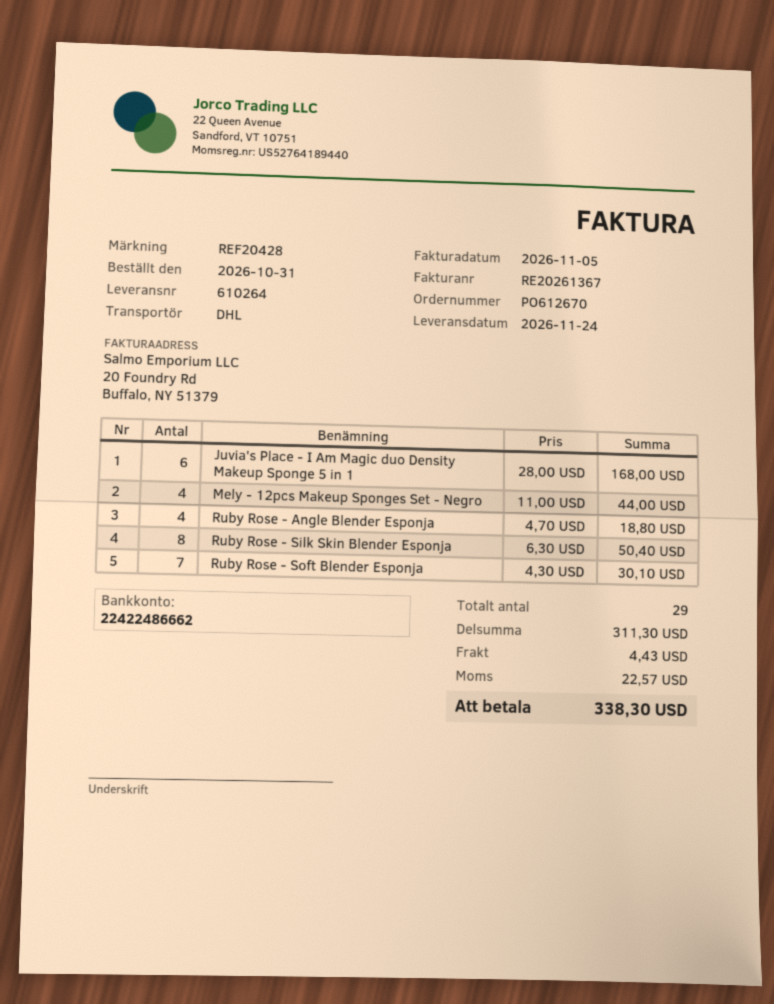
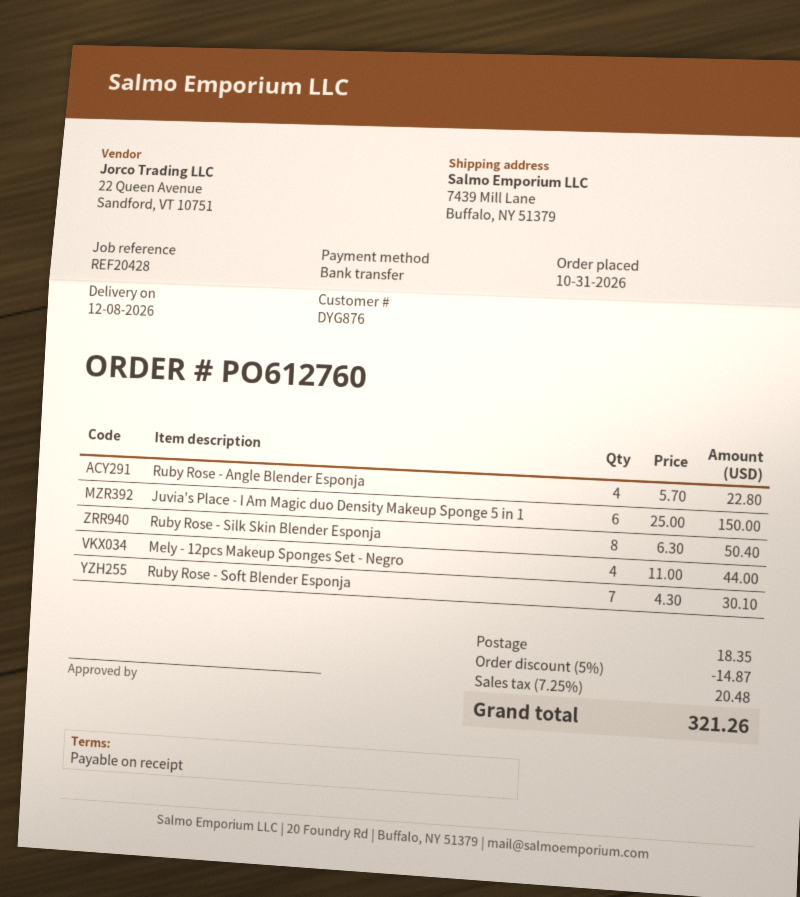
order number: PO612670 -> PO612760
delivery date: 2026-11-24 -> 2026-12-08
Juvia's Place - I Am Magic duo Density Makeup Sponge 5 in 1: 6 x 28.00 = 168.00 -> 6 x 25.00 = 150.00
Ruby Rose - Angle Blender Esponja: 4 x 4.70 = 18.80 -> 4 x 5.70 = 22.80
discount: none -> 5% = 14.87
shipping: 4.43 -> 18.35
tax: 22.57 -> 20.48
total: 338.30 -> 321.26

